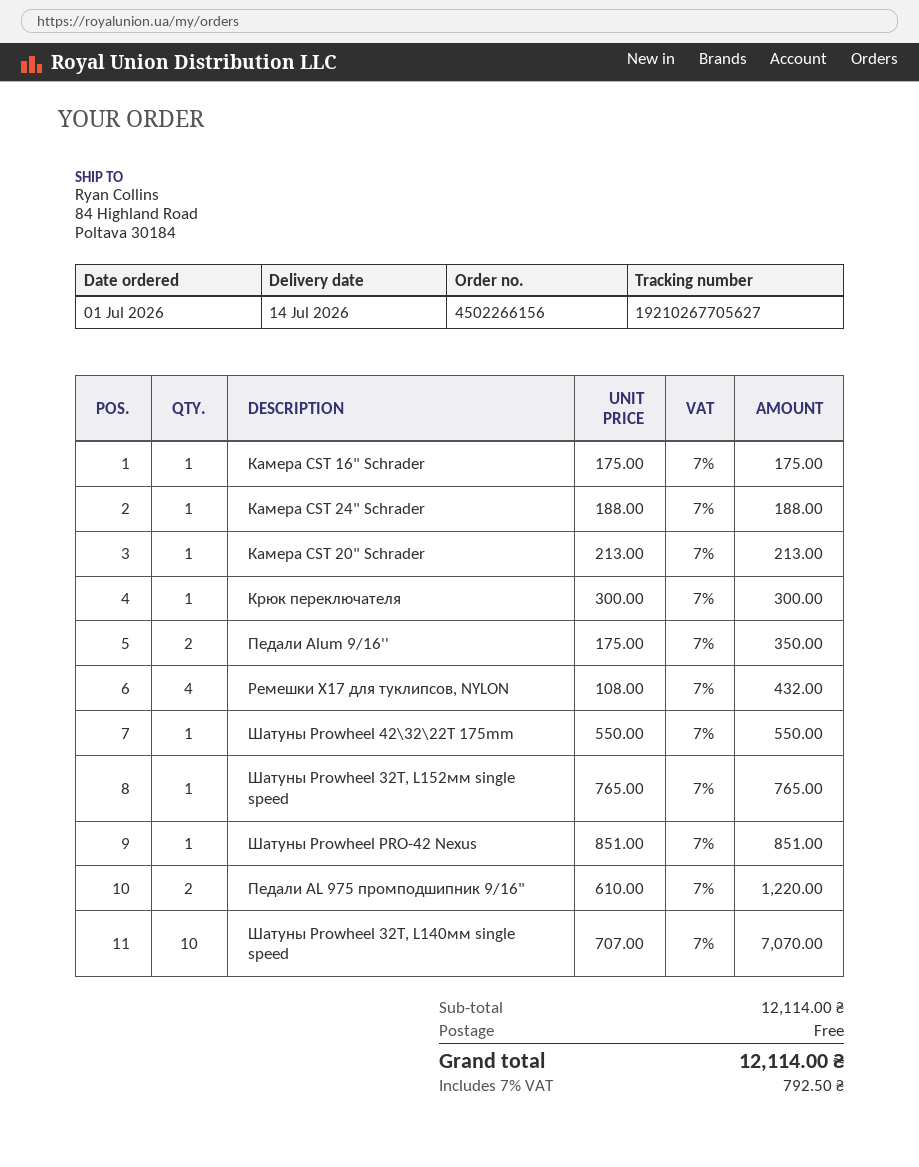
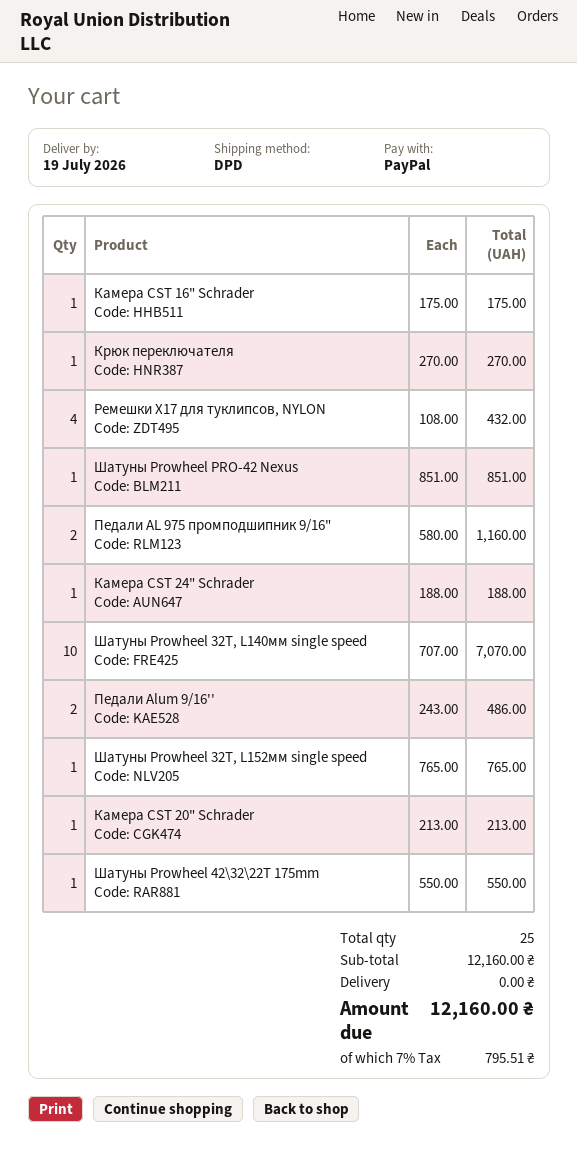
delivery date: 2026-07-14 -> 2026-07-19
Крюк переключателя: 1 x 300.00 = 300.00 -> 1 x 270.00 = 270.00
Педали Alum 9/16'': 2 x 175.00 = 350.00 -> 2 x 243.00 = 486.00
Педали AL 975 промподшипник 9/16": 2 x 610.00 = 1220.00 -> 2 x 580.00 = 1160.00
subtotal: 12114.00 -> 12160.00
tax: 7% = 792.50 -> 7% = 795.51
total: 12114.00 -> 12160.00

